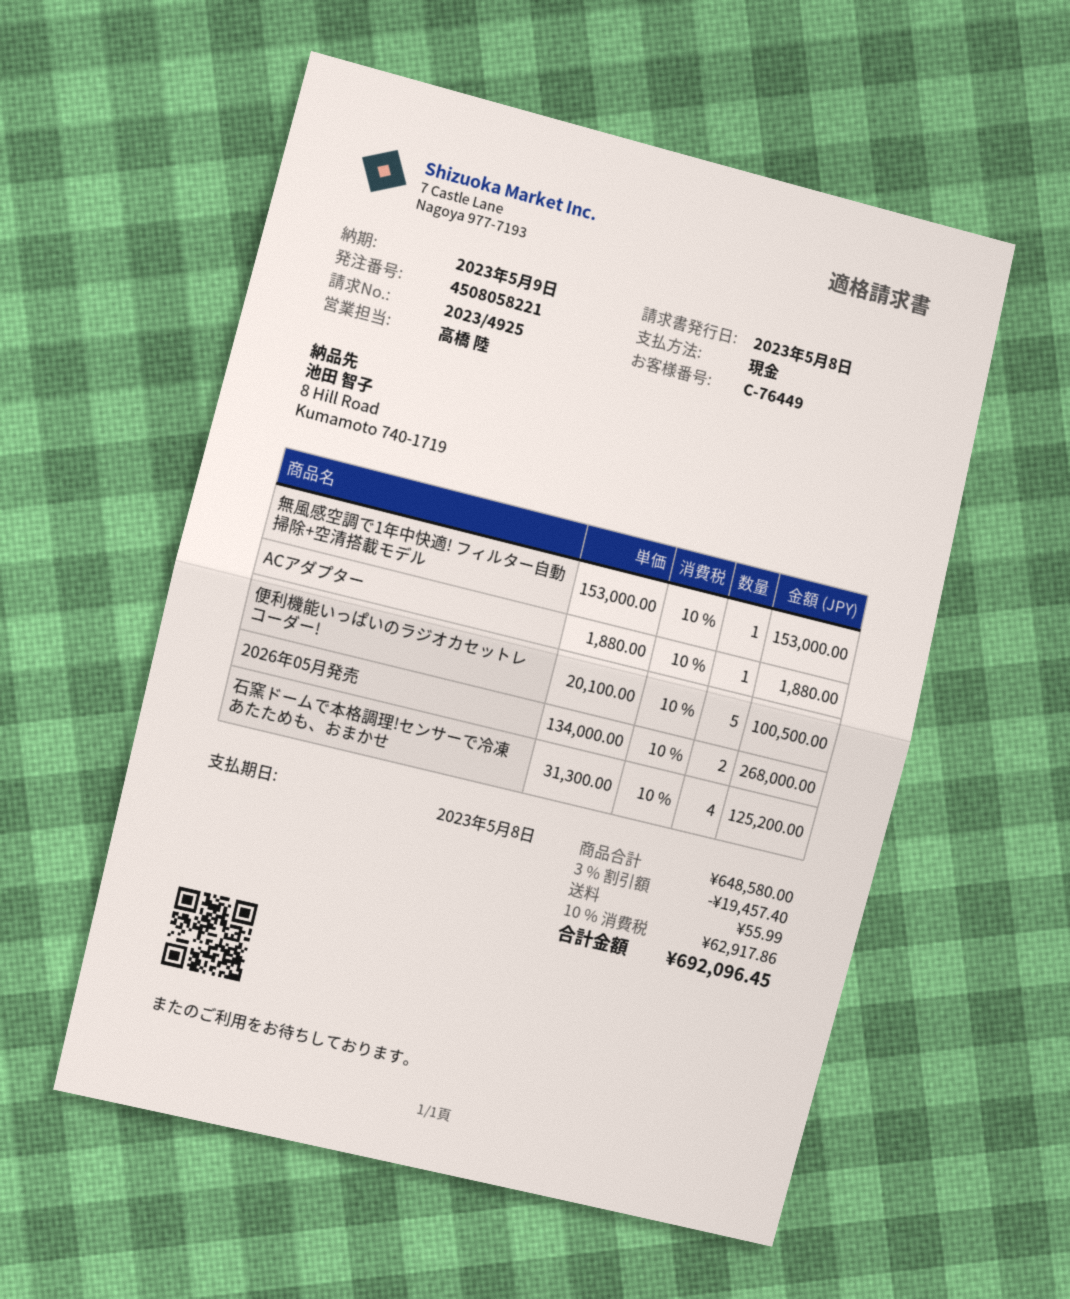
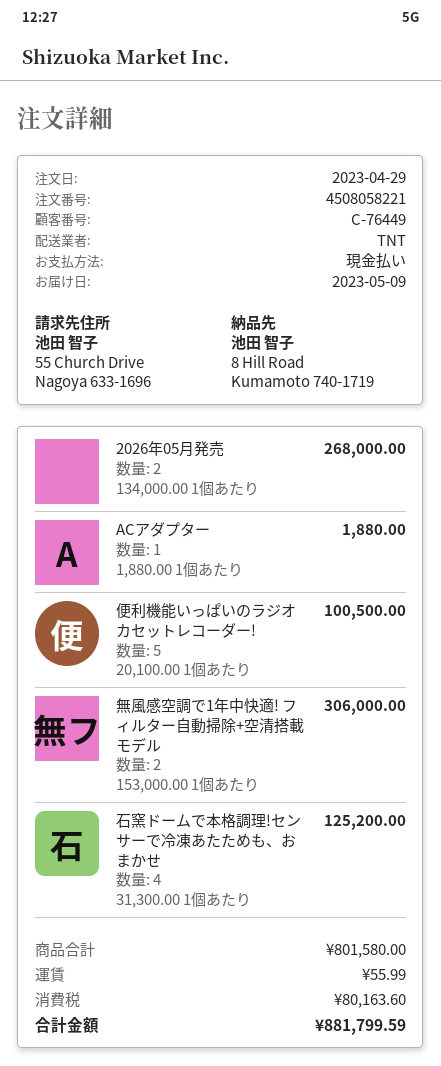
無風感空調で1年中快適! フィルター自動掃除+空清搭載モデル: 1 x 153000.00 = 153000.00 -> 2 x 153000.00 = 306000.00
subtotal: 648580.00 -> 801580.00
discount: 3% = 19457.40 -> none
tax: 62917.86 -> 80163.60
total: 692096.45 -> 881799.59

